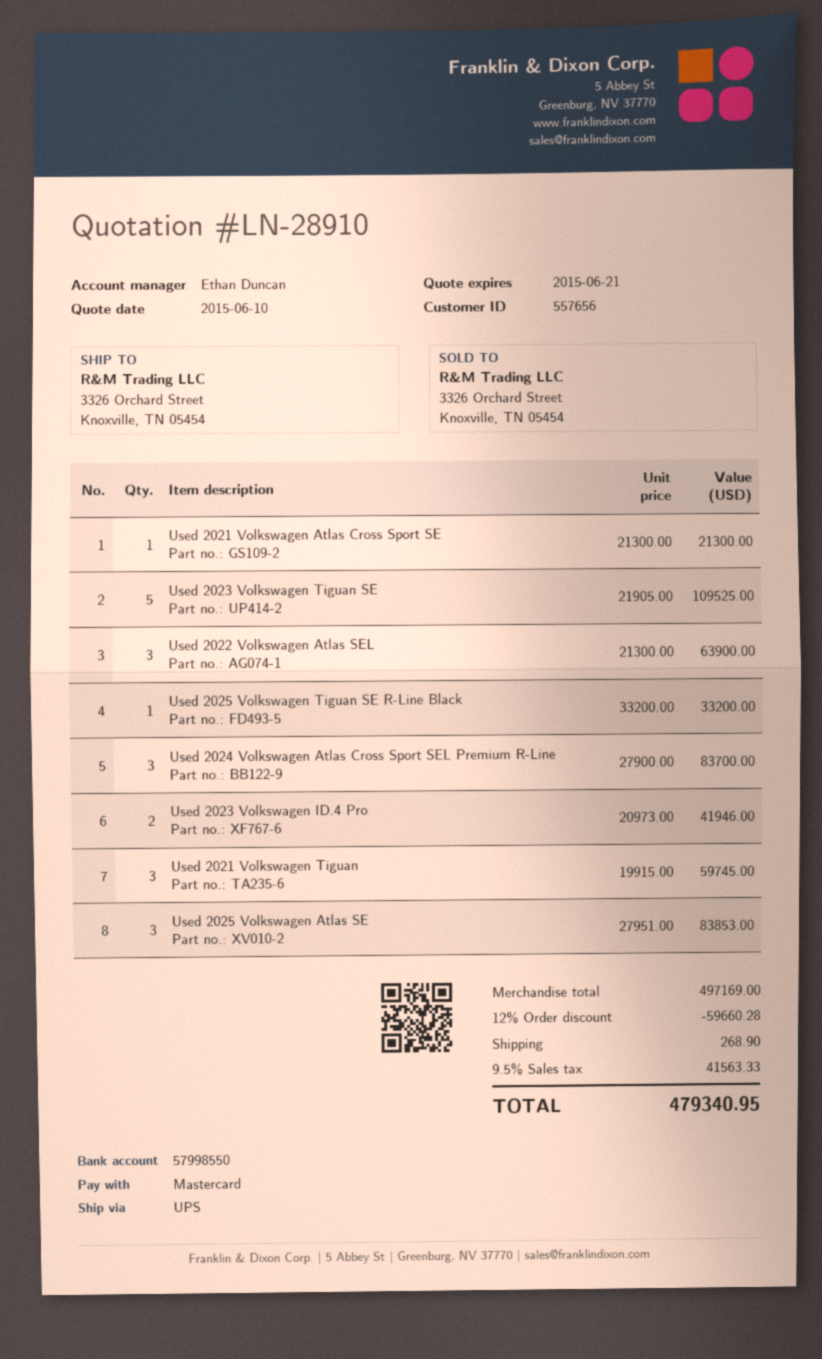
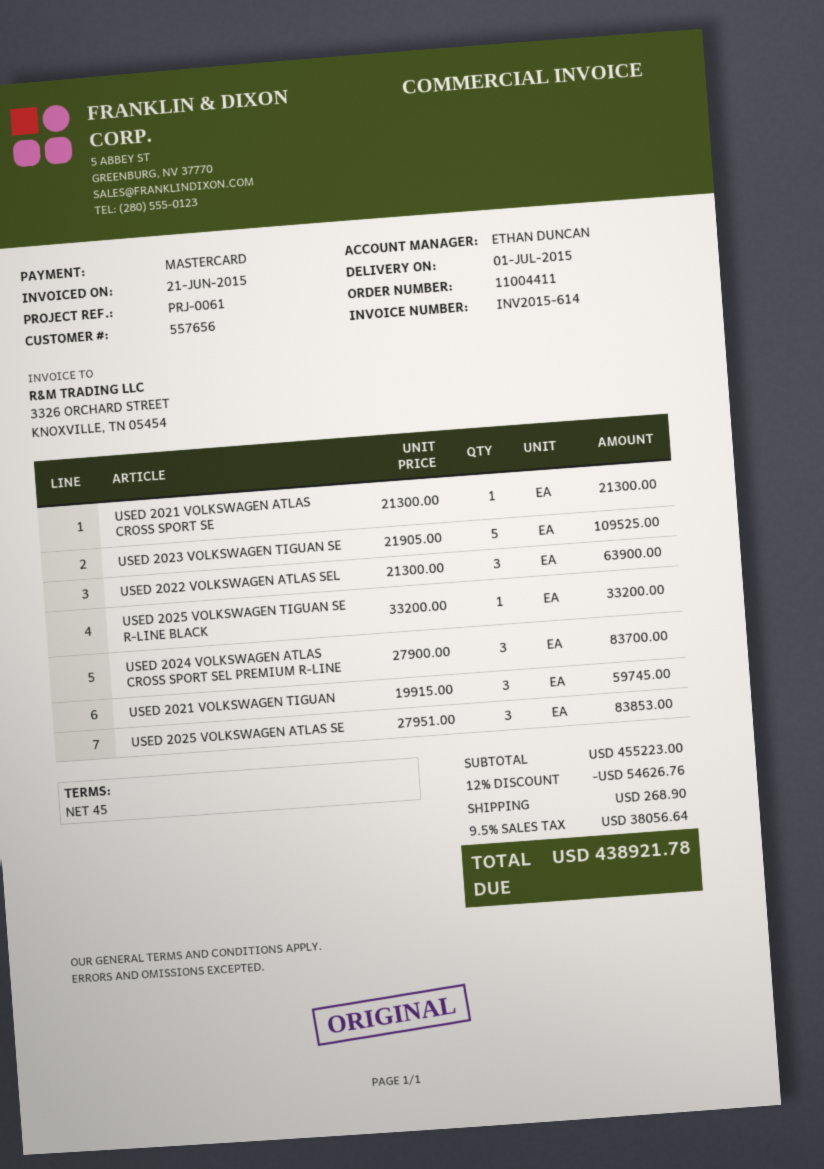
Used 2023 Volkswagen ID.4 Pro: 2 x 20973.00 = 41946.00 -> none
subtotal: 497169.00 -> 455223.00
discount: 12% = 59660.28 -> 12% = 54626.76
tax: 9.5% = 41563.33 -> 9.5% = 38056.64
total: 479340.95 -> 438921.78

